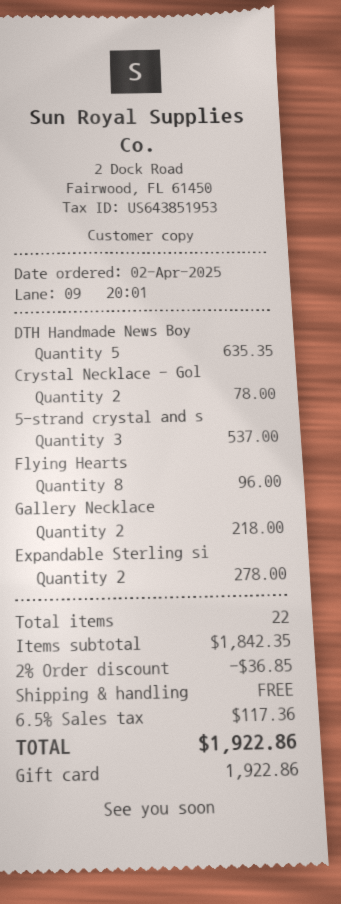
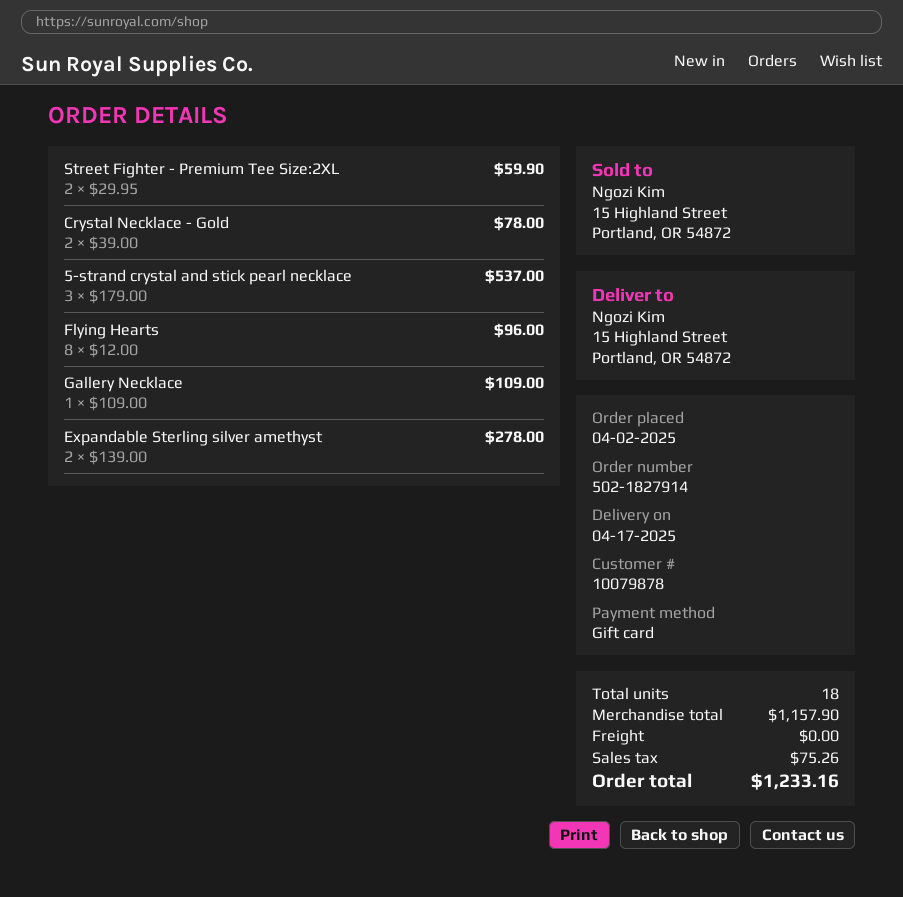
DTH Handmade News Boy: 5 for 635.35 -> none
Gallery Necklace: 2 for 218.00 -> 1 for 109.00
Street Fighter - Premium Tee Size:2XL: none -> 2 for 59.90
total quantity: 22 -> 18
subtotal: 1842.35 -> 1157.90
discount: 2% = 36.85 -> none
tax: 117.36 -> 75.26
total: 1922.86 -> 1233.16

